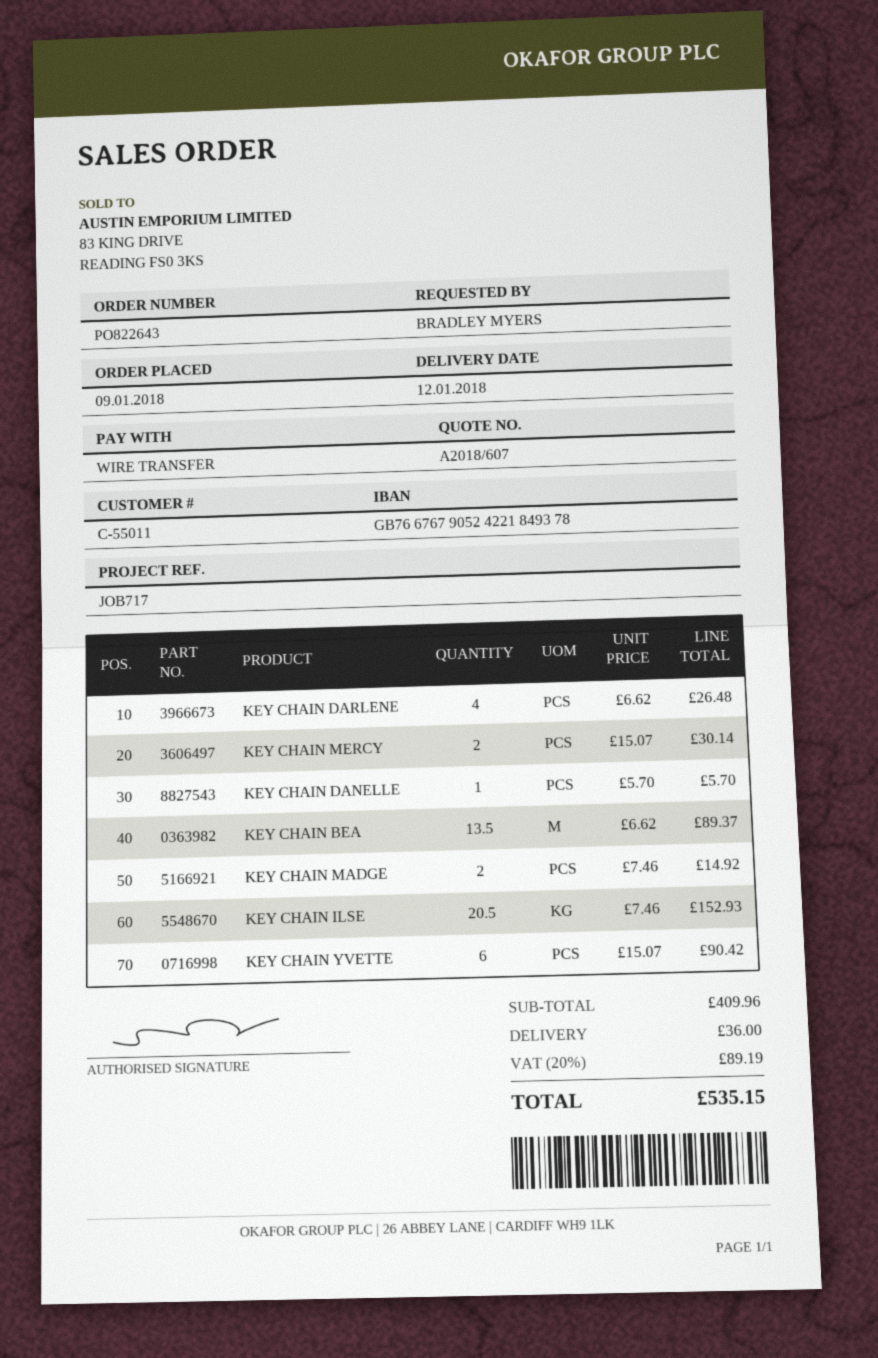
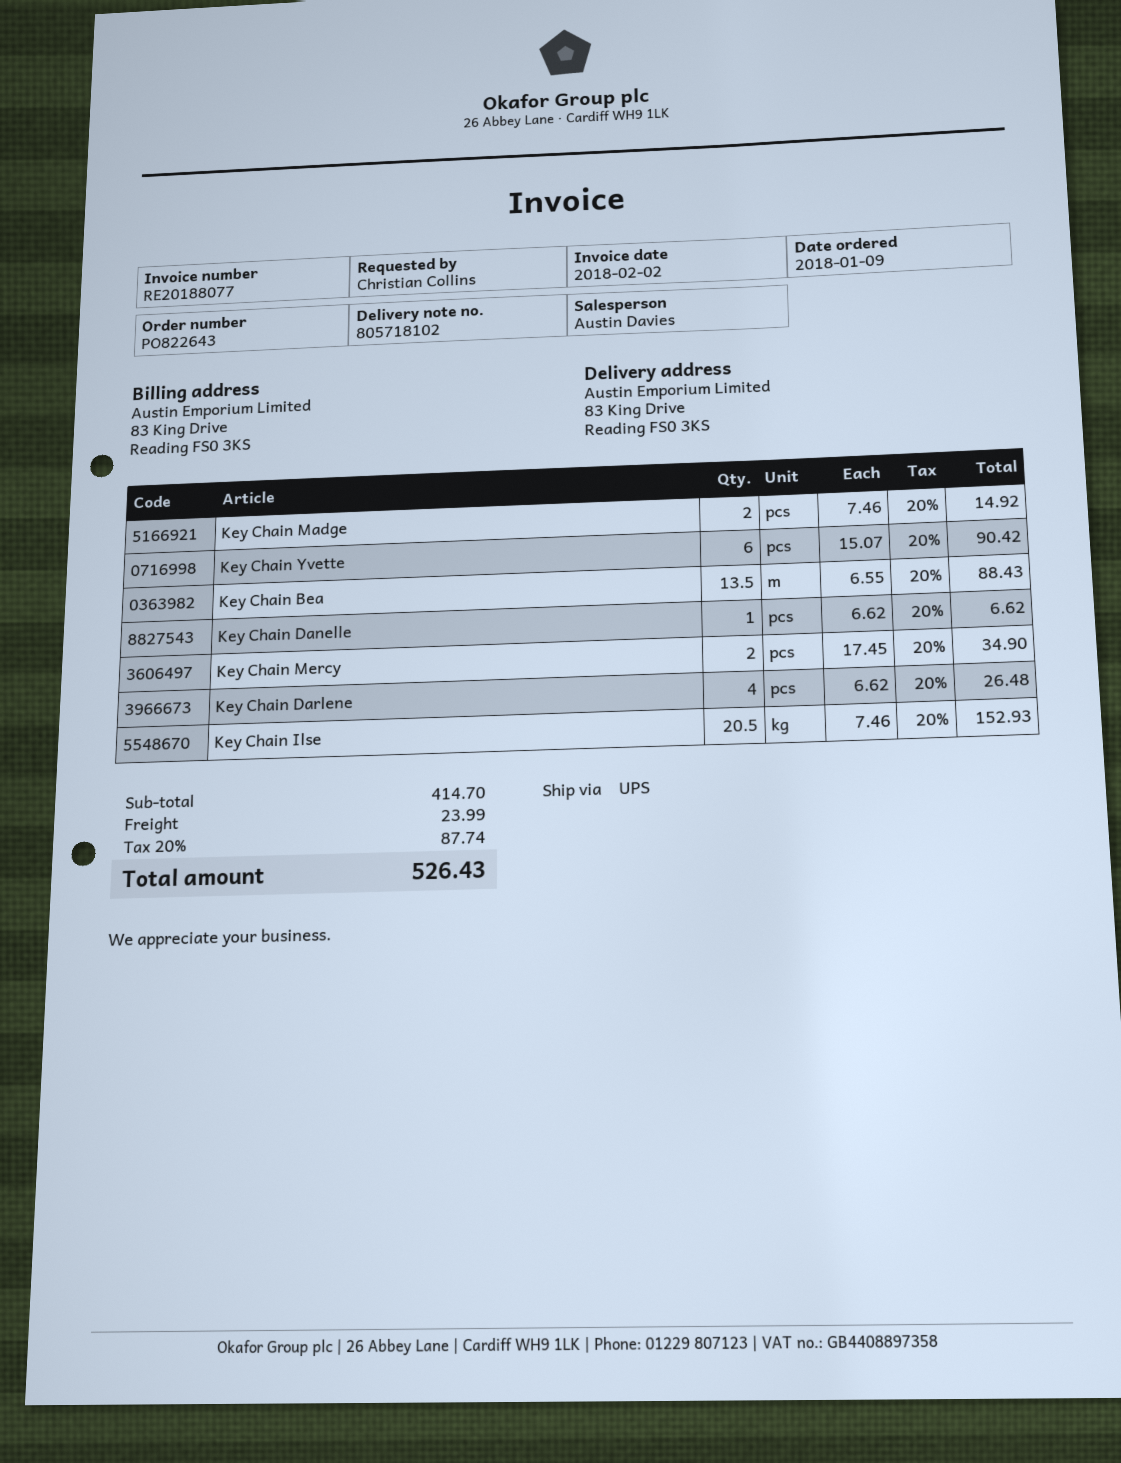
ordered by: BRADLEY MYERS -> Christian Collins
KEY CHAIN MERCY: 2 x 15.07 = 30.14 -> 2 x 17.45 = 34.90
KEY CHAIN DANELLE: 1 x 5.70 = 5.70 -> 1 x 6.62 = 6.62
KEY CHAIN BEA: 13.5 x 6.62 = 89.37 -> 13.5 x 6.55 = 88.43
subtotal: 409.96 -> 414.70
shipping: 36.00 -> 23.99
tax: 20% = 89.19 -> 20% = 87.74
total: 535.15 -> 526.43

